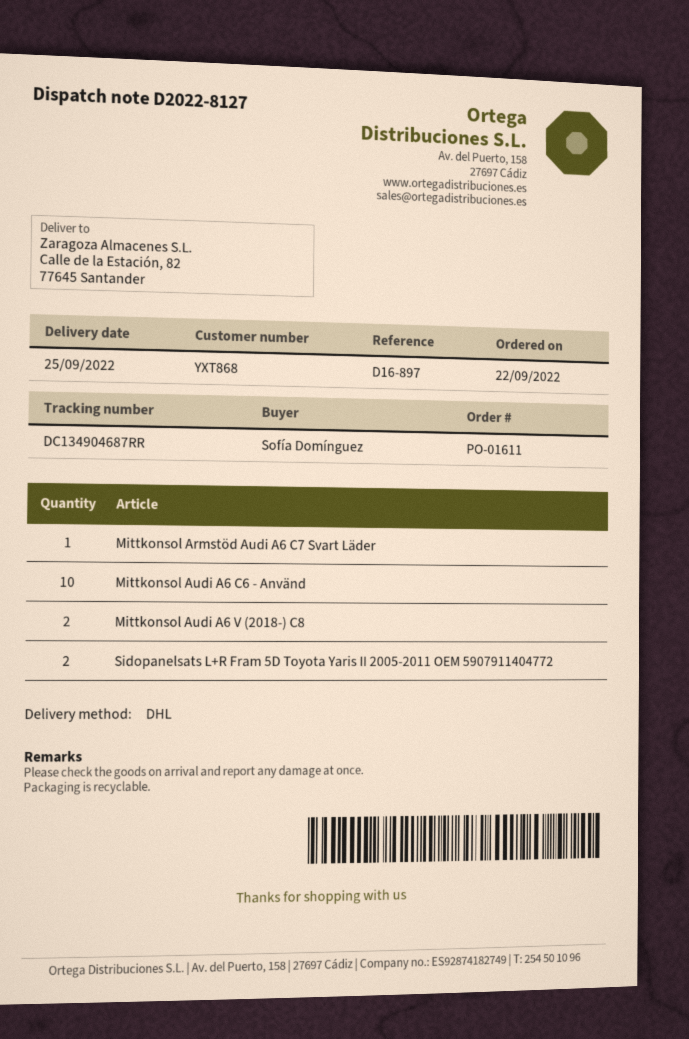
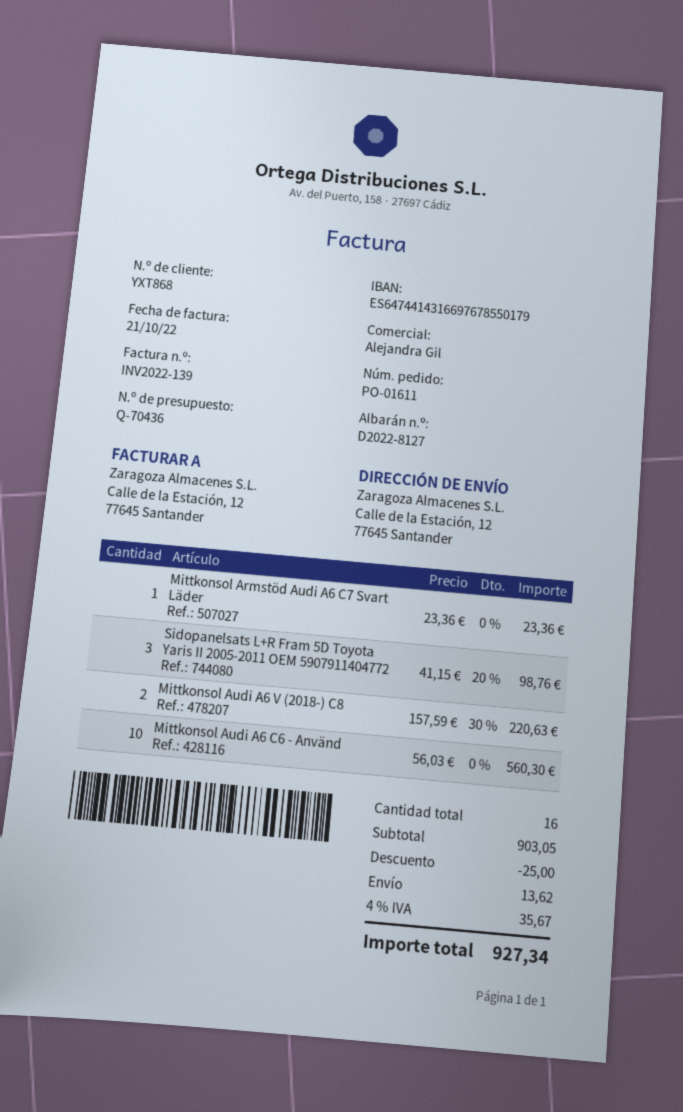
ship to: Calle de la Estación, 82, 77645 Santander -> Calle de la Estación, 12, 77645 Santander
Sidopanelsats L+R Fram 5D Toyota Yaris II 2005-2011 OEM 5907911404772: 2 -> 3

